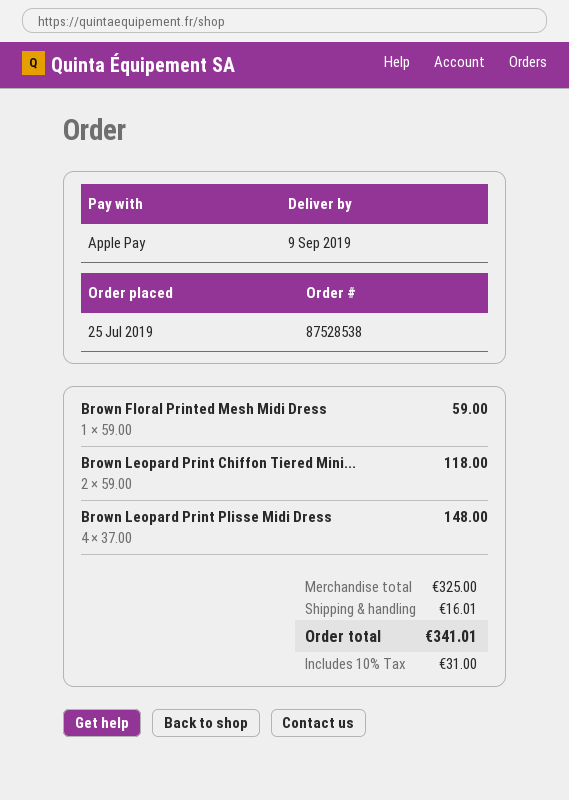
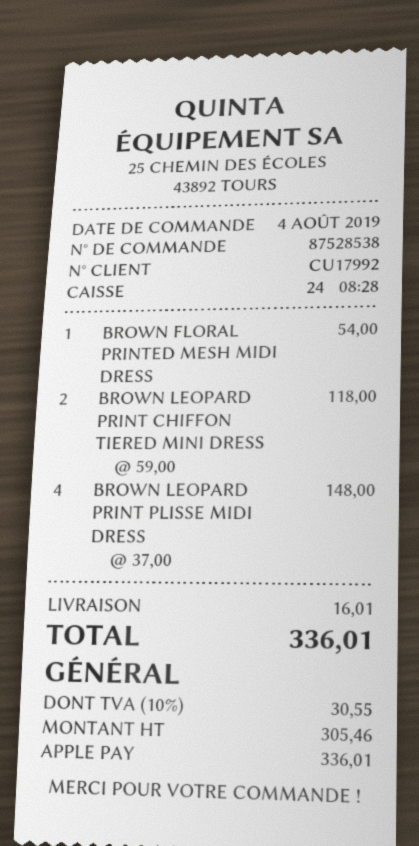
order date: 2019-07-25 -> 2019-08-04
Brown Floral Printed Mesh Midi Dress: 1 x 59.00 = 59.00 -> 1 x 54.00 = 54.00
tax: 10% = 31.00 -> 10% = 30.55
total: 341.01 -> 336.01

